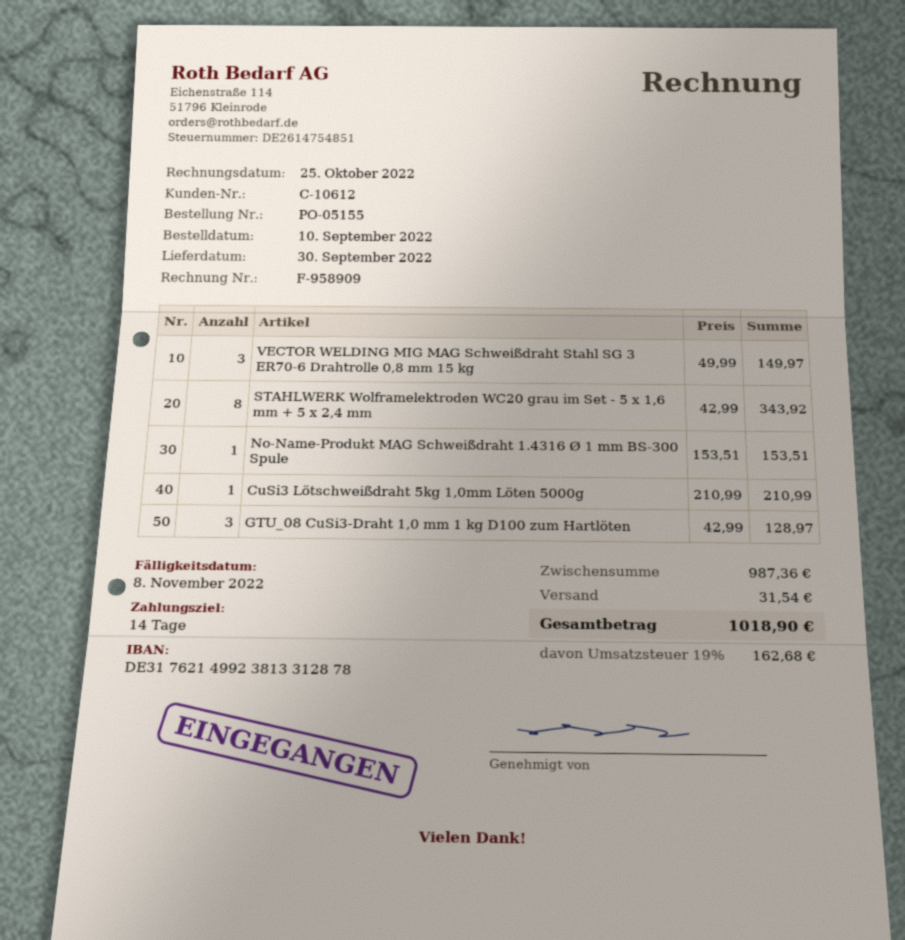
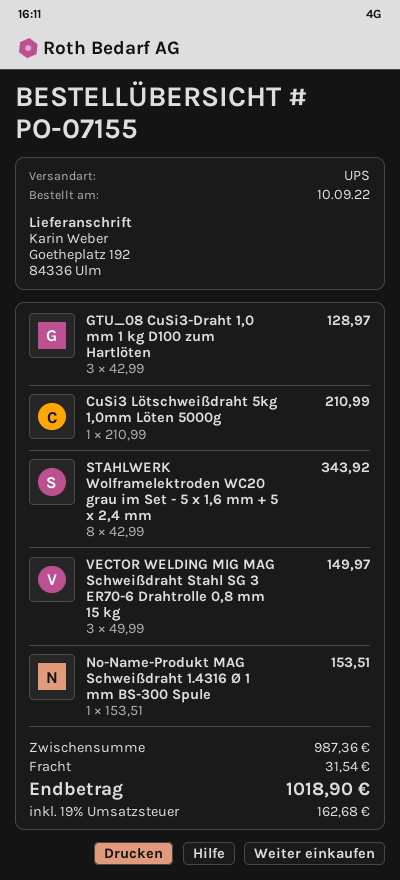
order number: PO-05155 -> PO-07155

